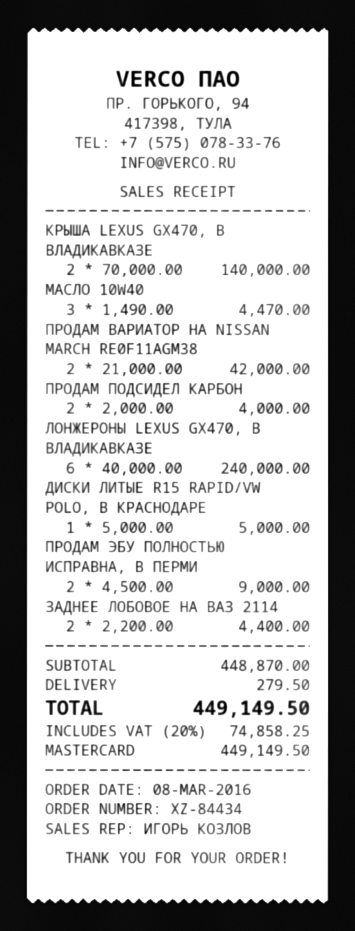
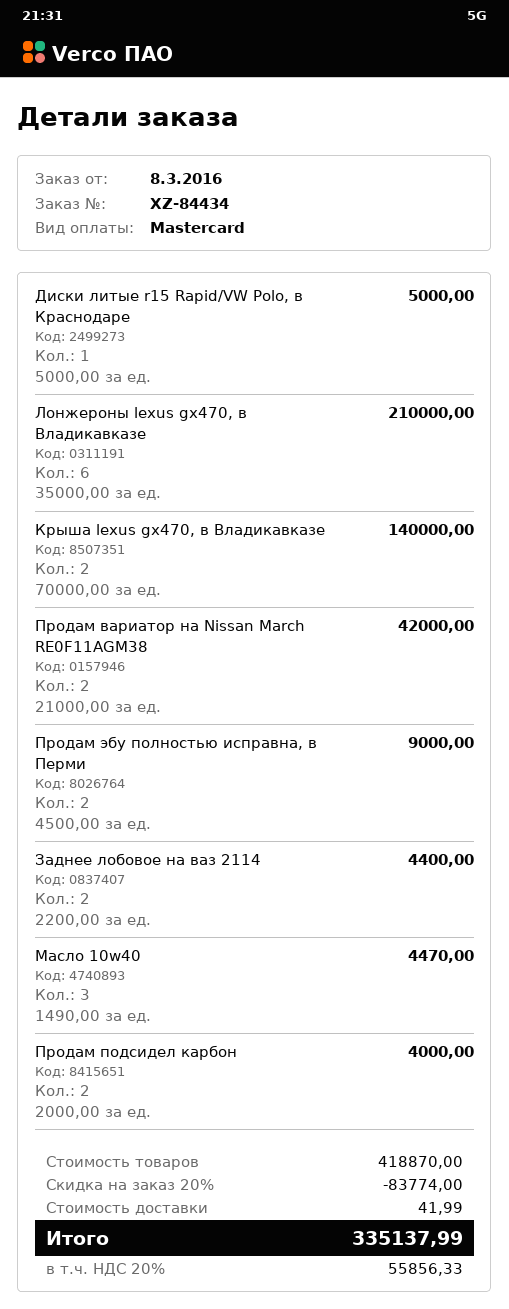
ЛОНЖЕРОНЫ LEXUS GX470, В ВЛАДИКАВКАЗЕ: 6 x 40000.00 = 240000.00 -> 6 x 35000.00 = 210000.00
subtotal: 448870.00 -> 418870.00
discount: none -> 20% = 83774.00
shipping: 279.50 -> 41.99
tax: 20% = 74858.25 -> 20% = 55856.33
total: 449149.50 -> 335137.99

